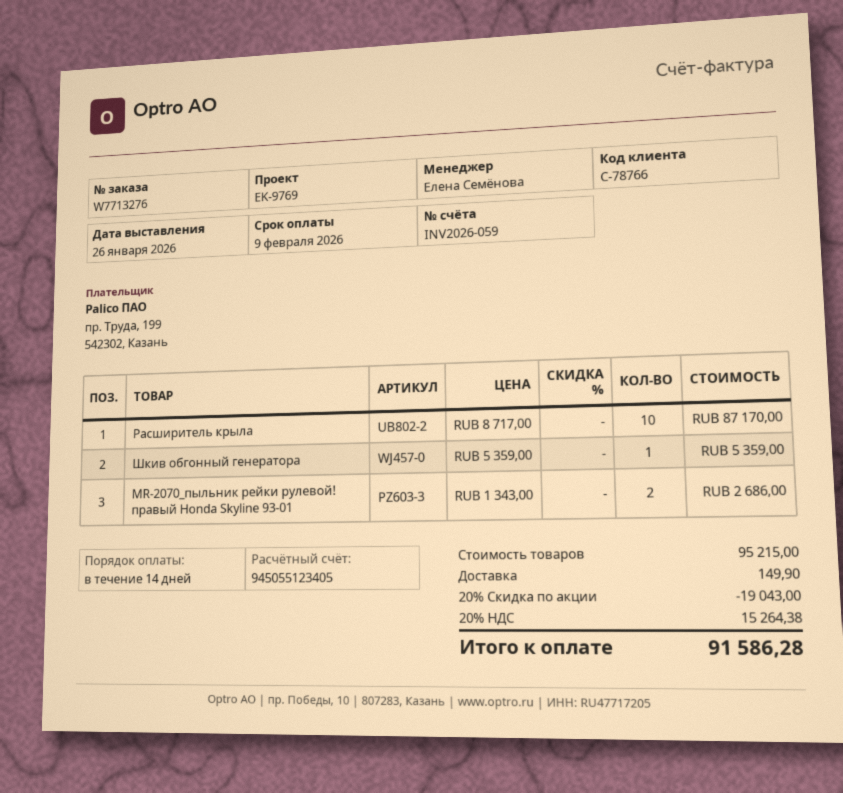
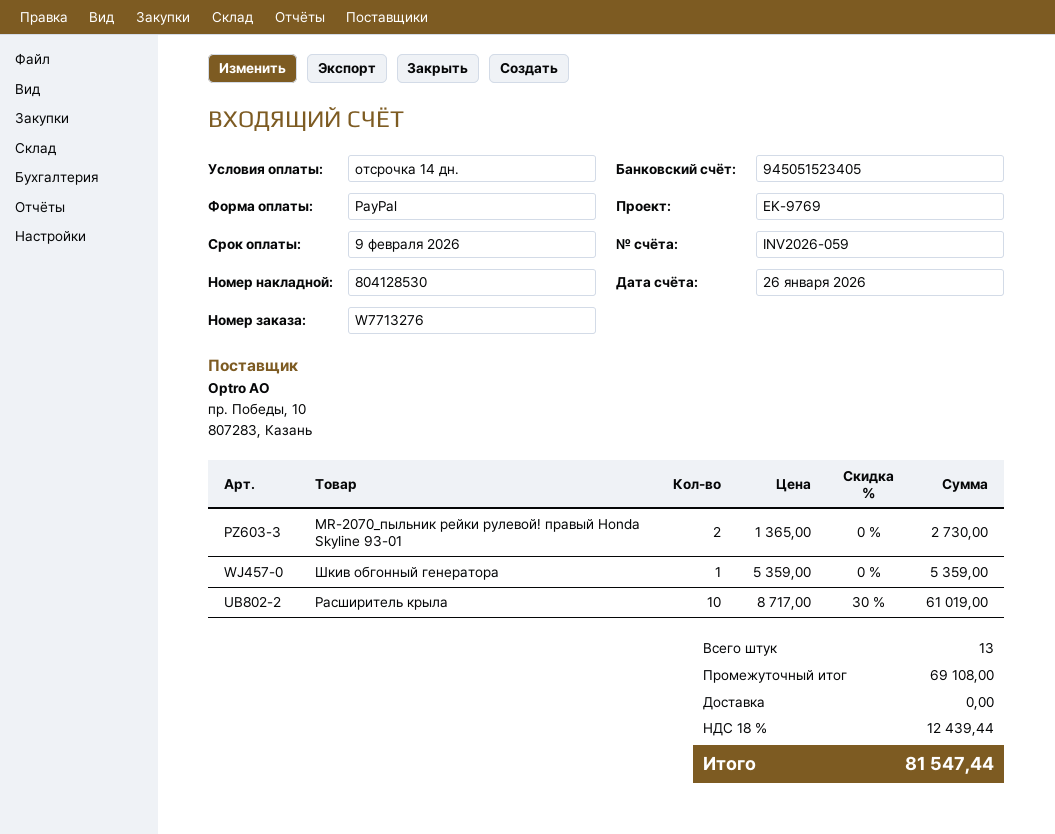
bank account: 945055123405 -> 945051523405
Pacшиpитeль кpылa: 10 x 8717.00 = 87170.00 -> 10 x 8717.00 - 30% = 61019.00
MR-2070_пыльник рейки рулевой! правый Honda Skyline 93-01: 2 x 1343.00 = 2686.00 -> 2 x 1365.00 = 2730.00
subtotal: 95215.00 -> 69108.00
discount: 20% = 19043.00 -> none
shipping: 149.90 -> 0.00
tax: 20% = 15264.38 -> 18% = 12439.44
total: 91586.28 -> 81547.44

